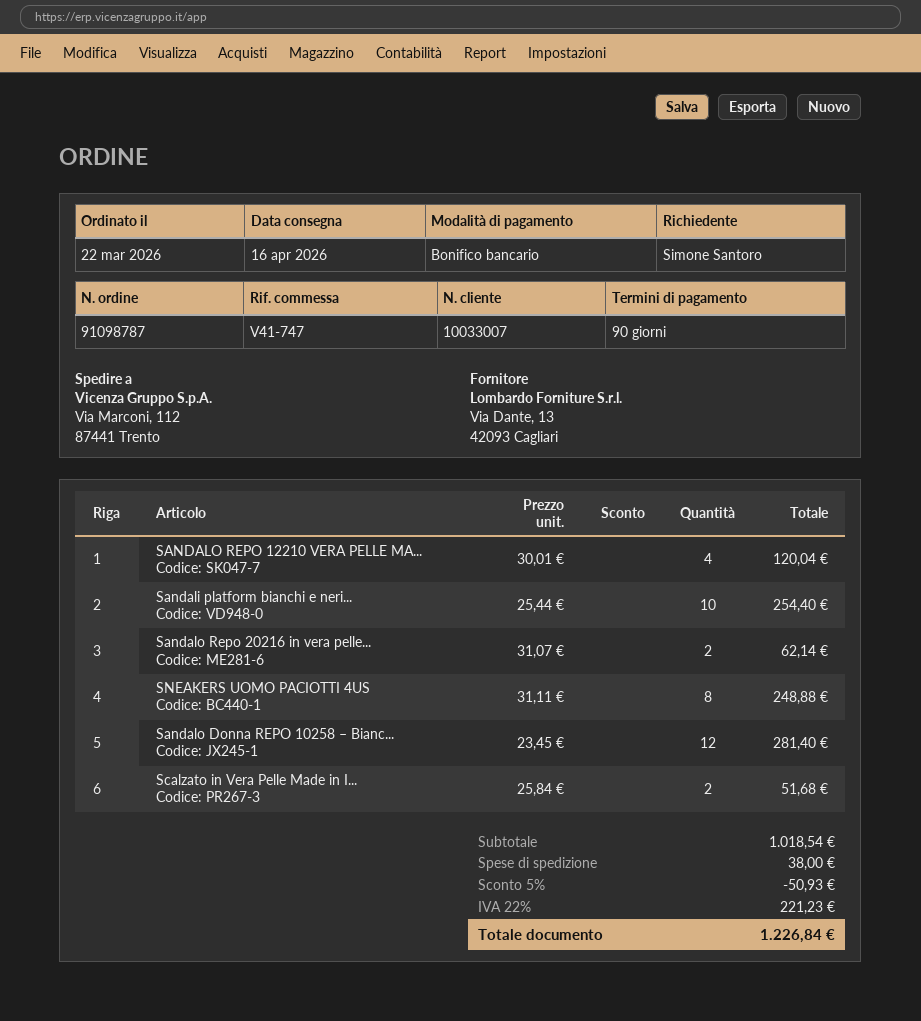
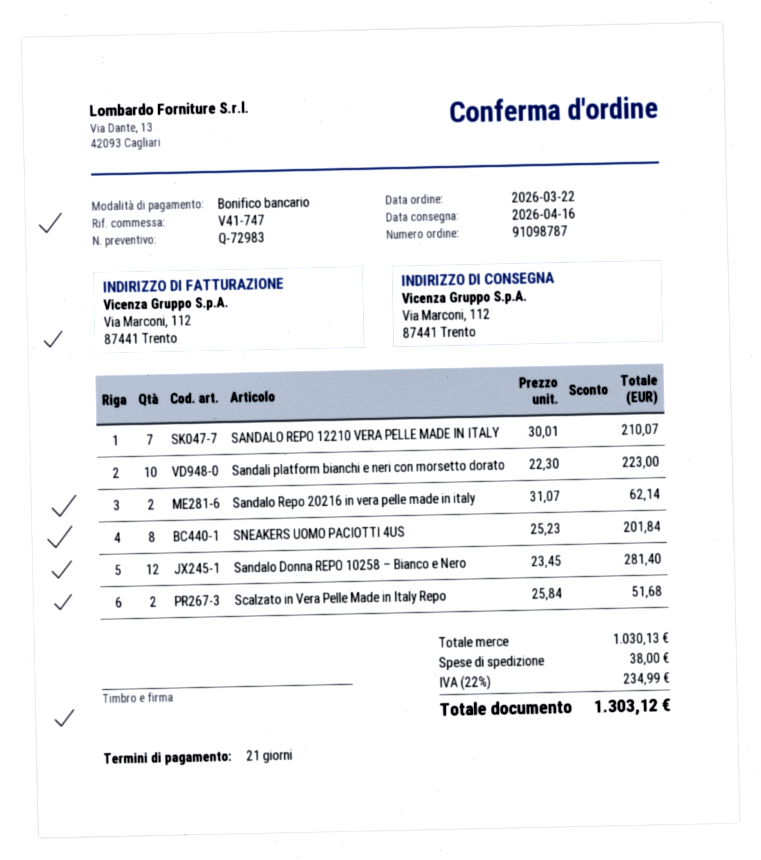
payment terms: 90 days -> 21 days
SANDALO REPO 12210 VERA PELLE MA...: 4 x 30.01 = 120.04 -> 7 x 30.01 = 210.07
Sandali platform bianchi e neri...: 10 x 25.44 = 254.40 -> 10 x 22.30 = 223.00
SNEAKERS UOMO PACIOTTI 4US: 8 x 31.11 = 248.88 -> 8 x 25.23 = 201.84
subtotal: 1018.54 -> 1030.13
discount: 5% = 50.93 -> none
tax: 22% = 221.23 -> 22% = 234.99
total: 1226.84 -> 1303.12

